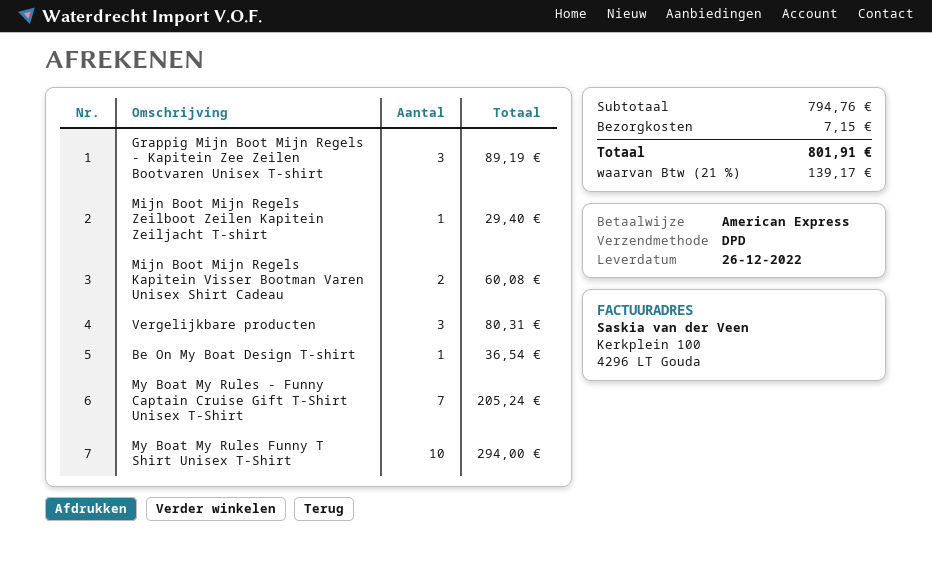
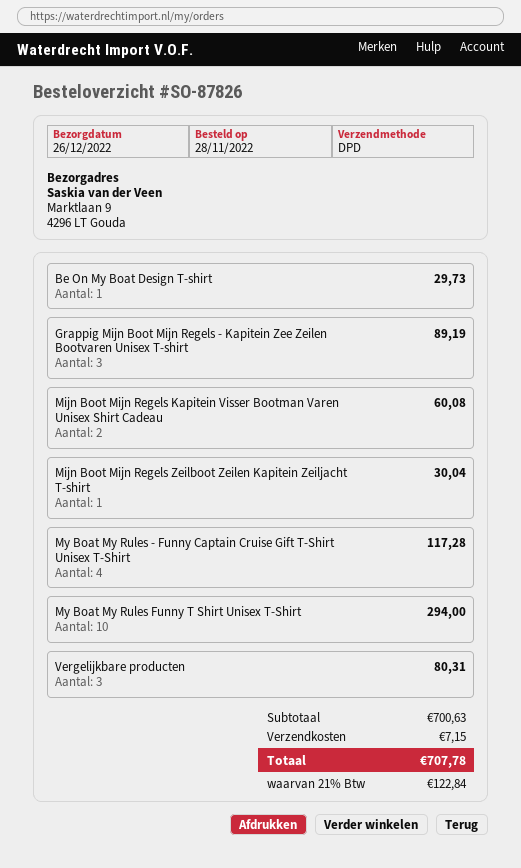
Mijn Boot Mijn Regels Zeilboot Zeilen Kapitein Zeiljacht T-shirt: 1 for 29.40 -> 1 for 30.04
Be On My Boat Design T-shirt: 1 for 36.54 -> 1 for 29.73
My Boat My Rules - Funny Captain Cruise Gift T-Shirt Unisex T-Shirt: 7 for 205.24 -> 4 for 117.28
subtotal: 794.76 -> 700.63
tax: 21% = 139.17 -> 21% = 122.84
total: 801.91 -> 707.78

